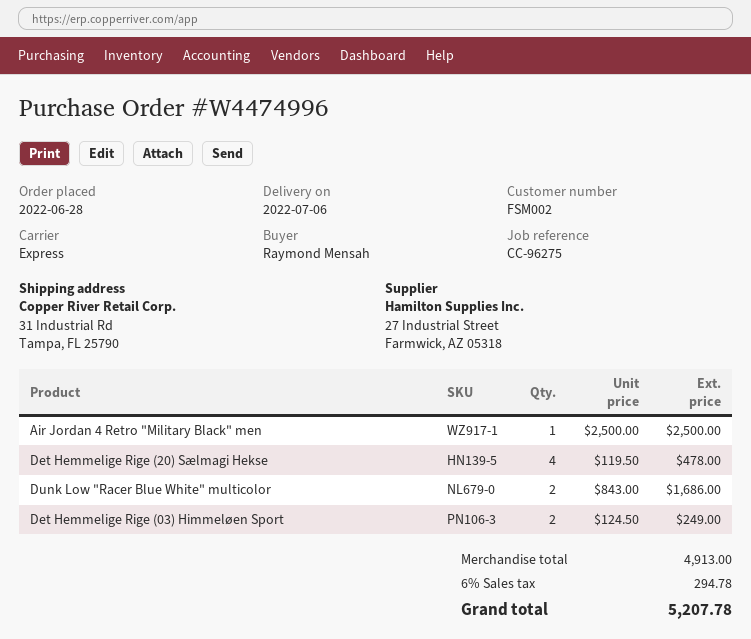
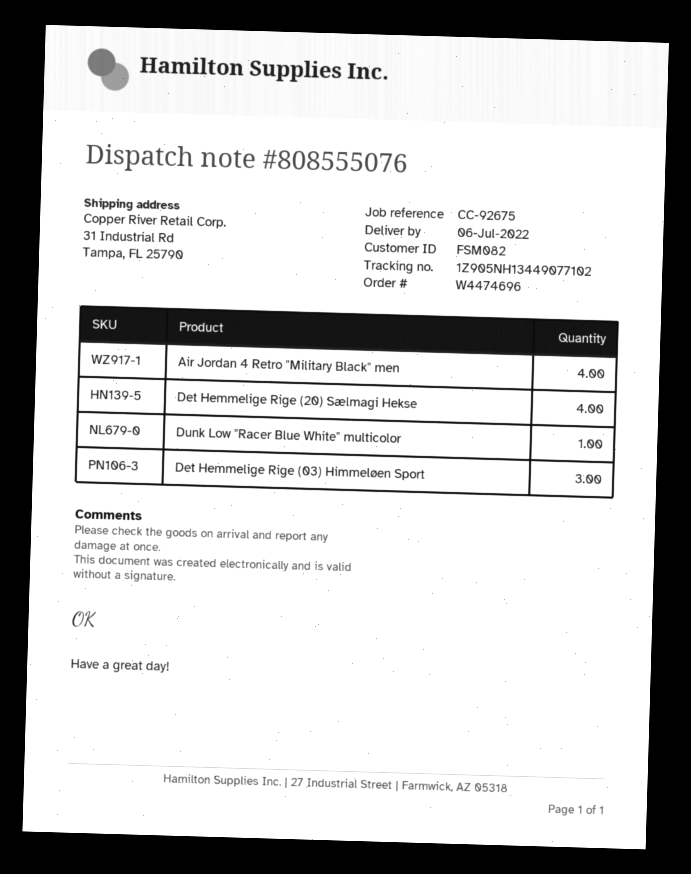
order number: W4474996 -> W4474696
customer number: FSM002 -> FSM082
reference: CC-96275 -> CC-92675
Air Jordan 4 Retro "Military Black" men: 1 -> 4
Dunk Low "Racer Blue White" multicolor: 2 -> 1
Det Hemmelige Rige (03) Himmeløen Sport: 2 -> 3

